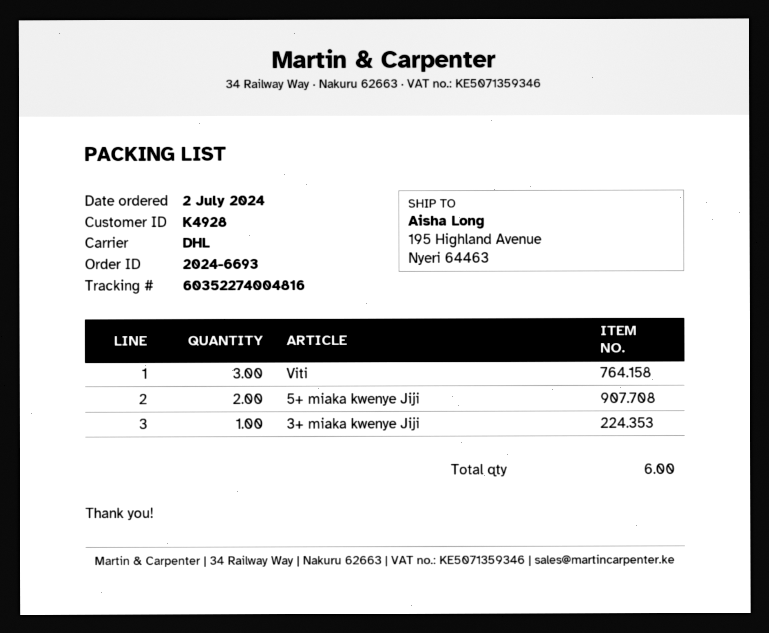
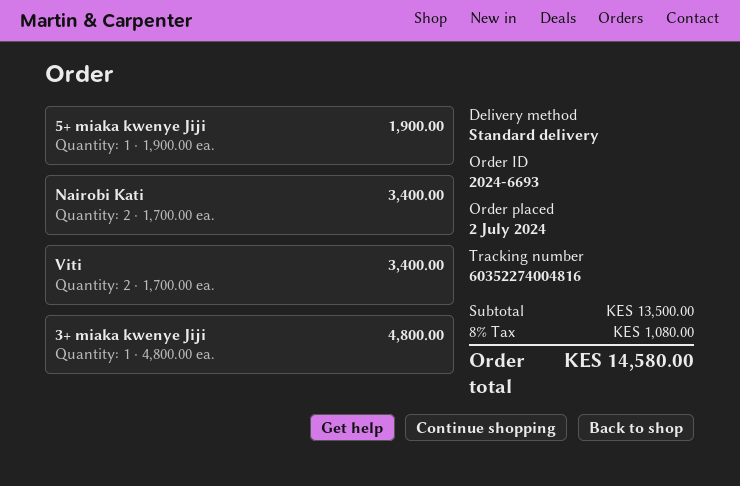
shipping method: DHL -> standard
Viti: 3 -> 2
5+ miaka kwenye Jiji: 2 -> 1
Nairobi Kati: none -> 2

